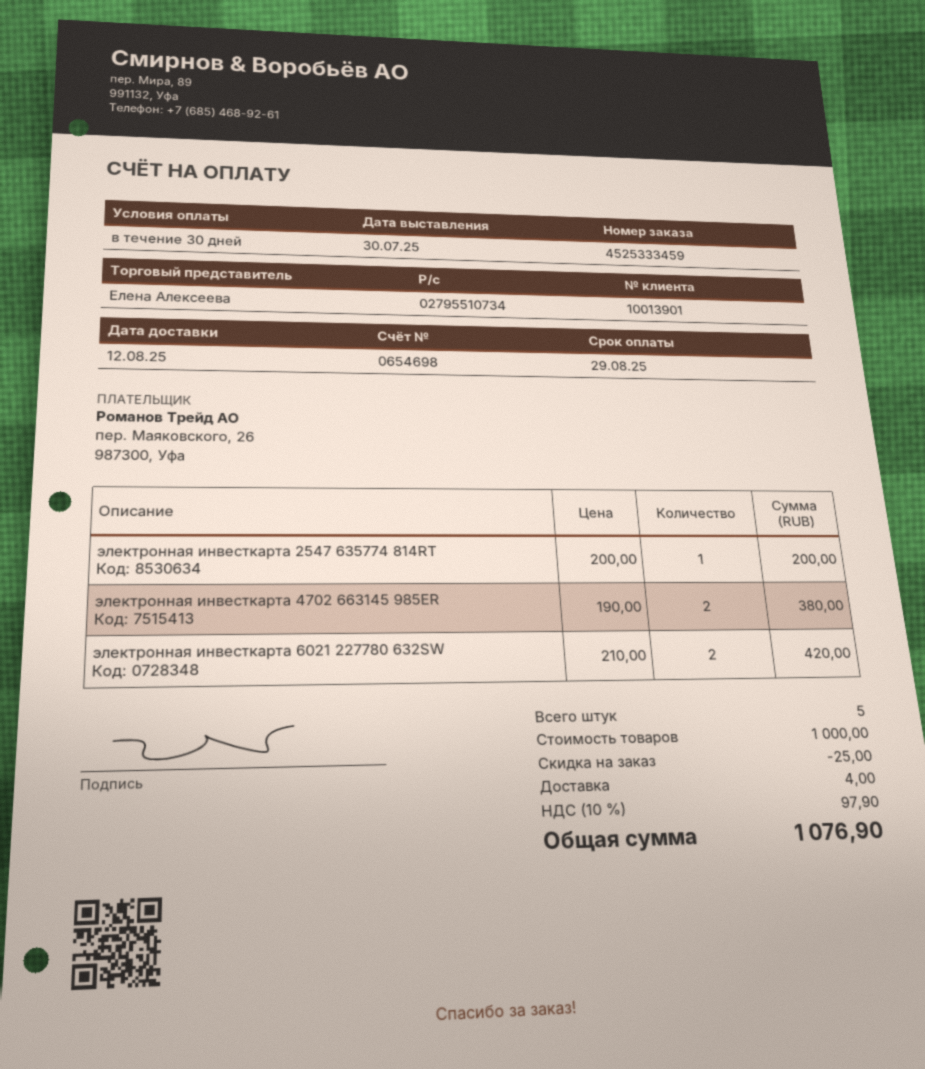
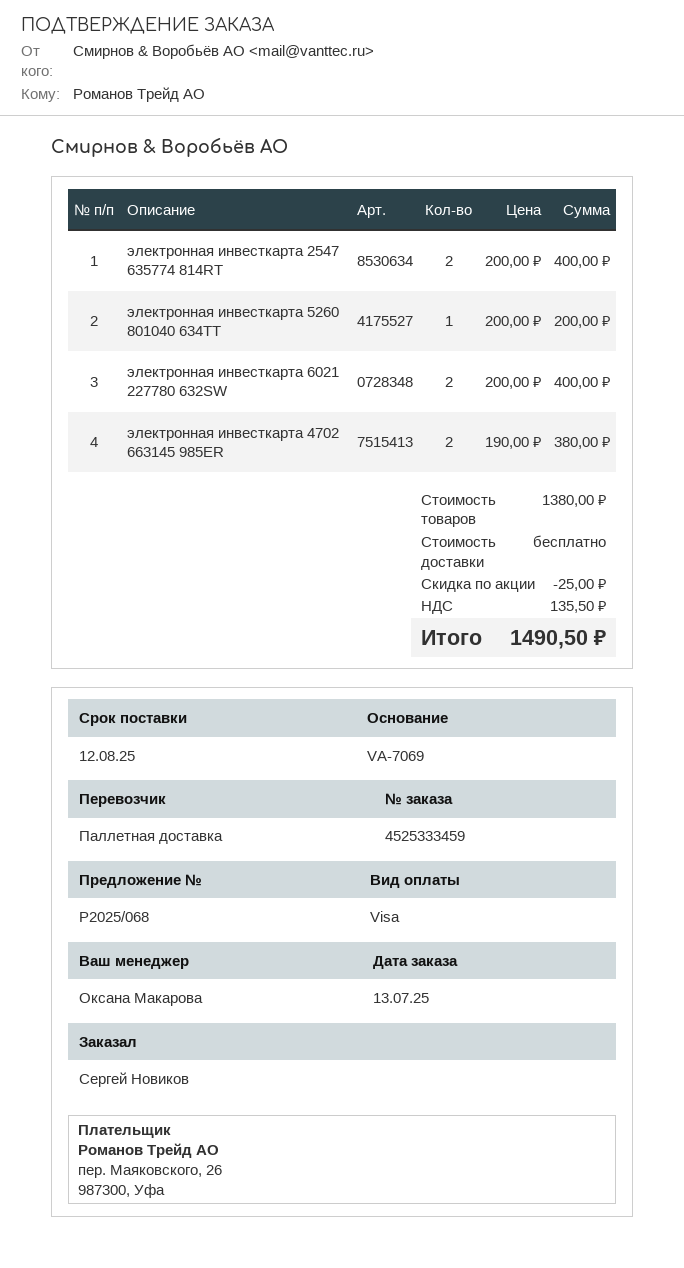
sales rep: Елена Алексеева -> Оксана Макарова
электронная инвесткарта 2547 635774 814RT: 1 x 200.00 = 200.00 -> 2 x 200.00 = 400.00
электронная инвесткарта 6021 227780 632SW: 2 x 210.00 = 420.00 -> 2 x 200.00 = 400.00
электронная инвесткарта 5260 801040 634TT: none -> 1 x 200.00 = 200.00
subtotal: 1000.00 -> 1380.00
shipping: 4.00 -> 0.00
tax: 97.90 -> 135.50
total: 1076.90 -> 1490.50

